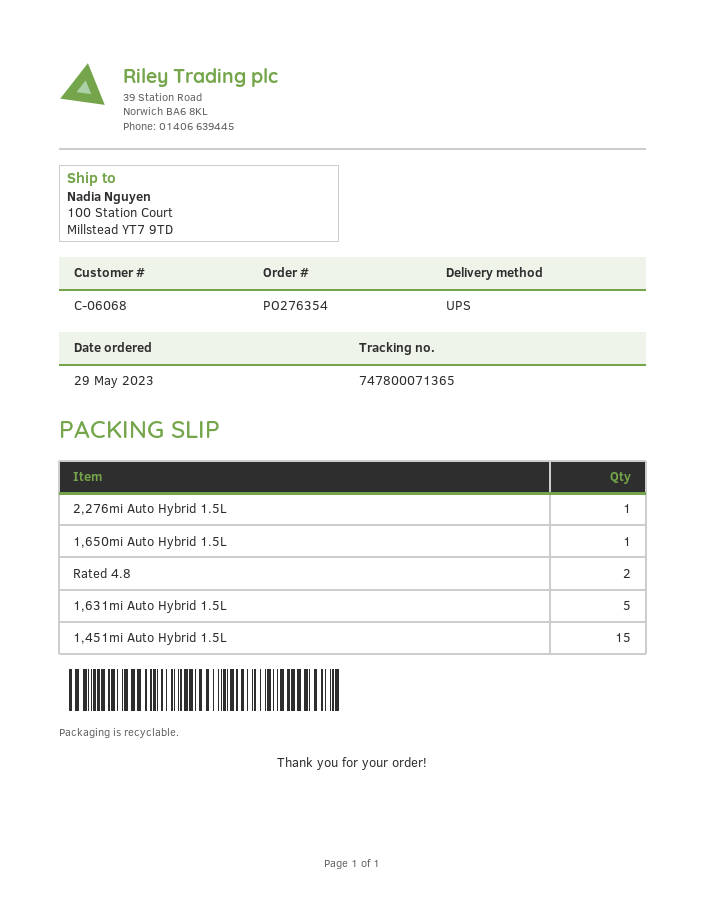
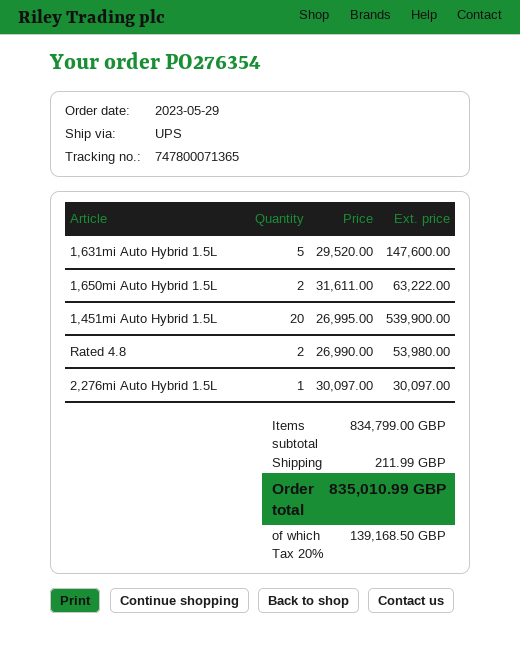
1,650mi Auto Hybrid 1.5L: 1 -> 2
1,451mi Auto Hybrid 1.5L: 15 -> 20

